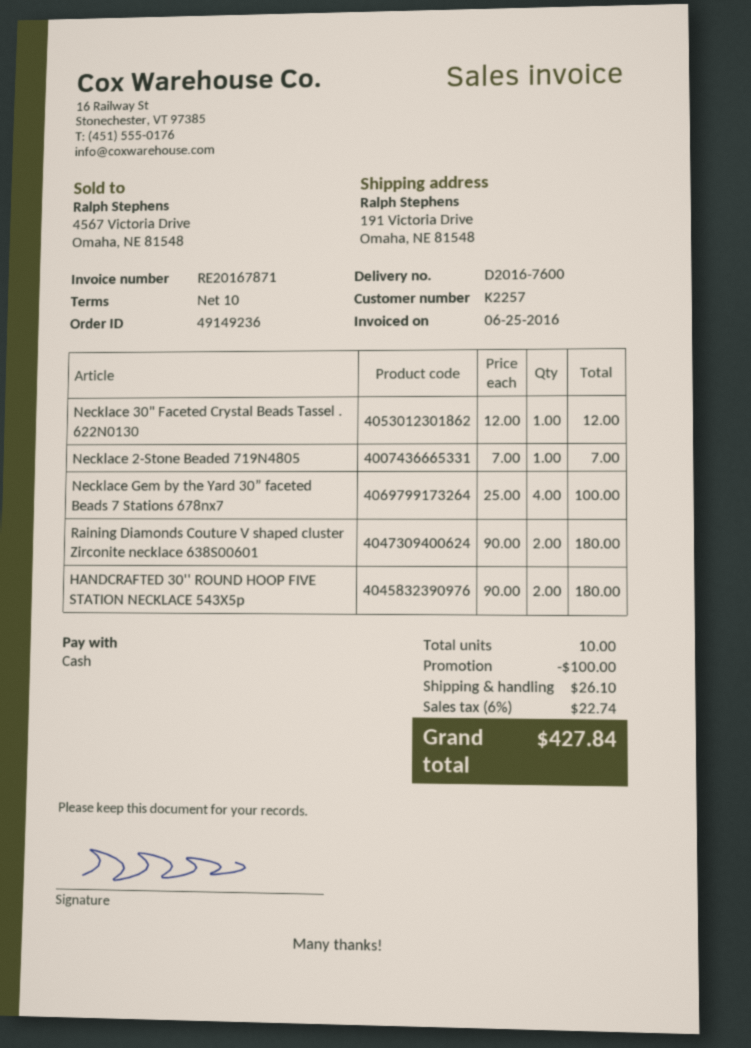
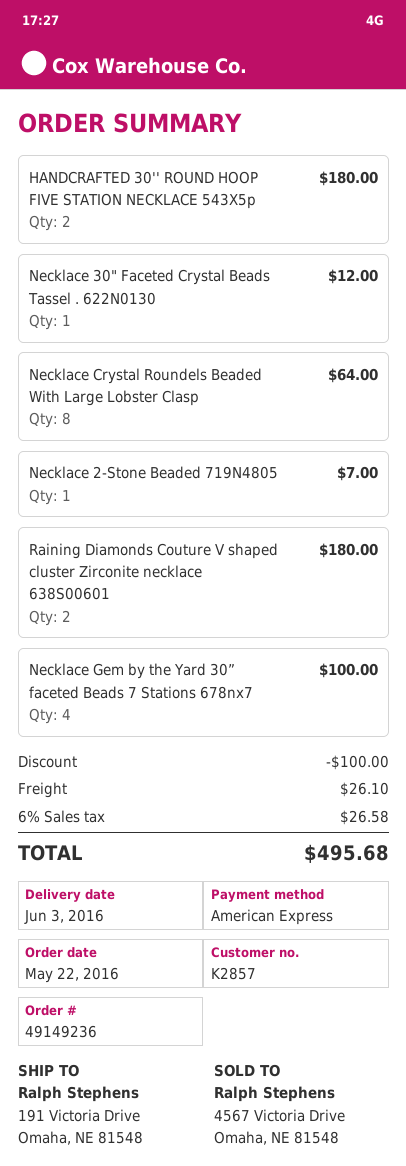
customer number: K2257 -> K2857
payment method: cash -> American Express
Necklace Crystal Roundels Beaded With Large Lobster Clasp: none -> 8 for 64.00
tax: 6% = 22.74 -> 6% = 26.58
total: 427.84 -> 495.68

